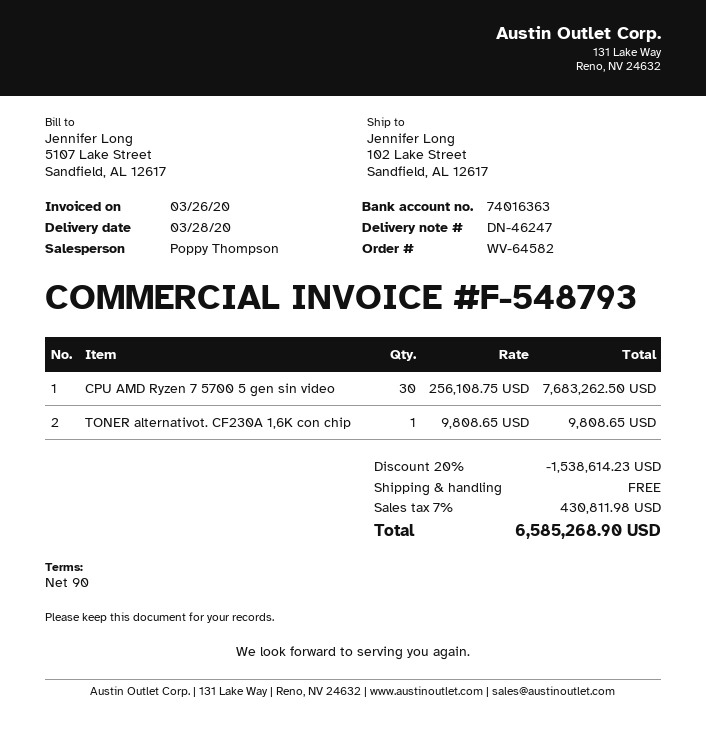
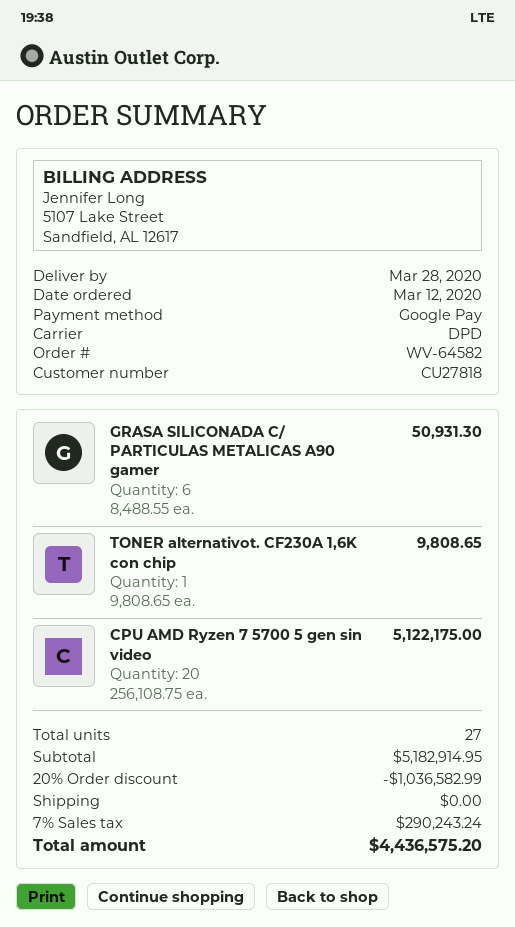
CPU AMD Ryzen 7 5700 5 gen sin video: 30 x 256108.75 = 7683262.50 -> 20 x 256108.75 = 5122175.00
GRASA SILICONADA C/ PARTICULAS METALICAS A90 gamer: none -> 6 x 8488.55 = 50931.30
discount: 20% = 1538614.23 -> 20% = 1036582.99
tax: 7% = 430811.98 -> 7% = 290243.24
total: 6585268.90 -> 4436575.20

